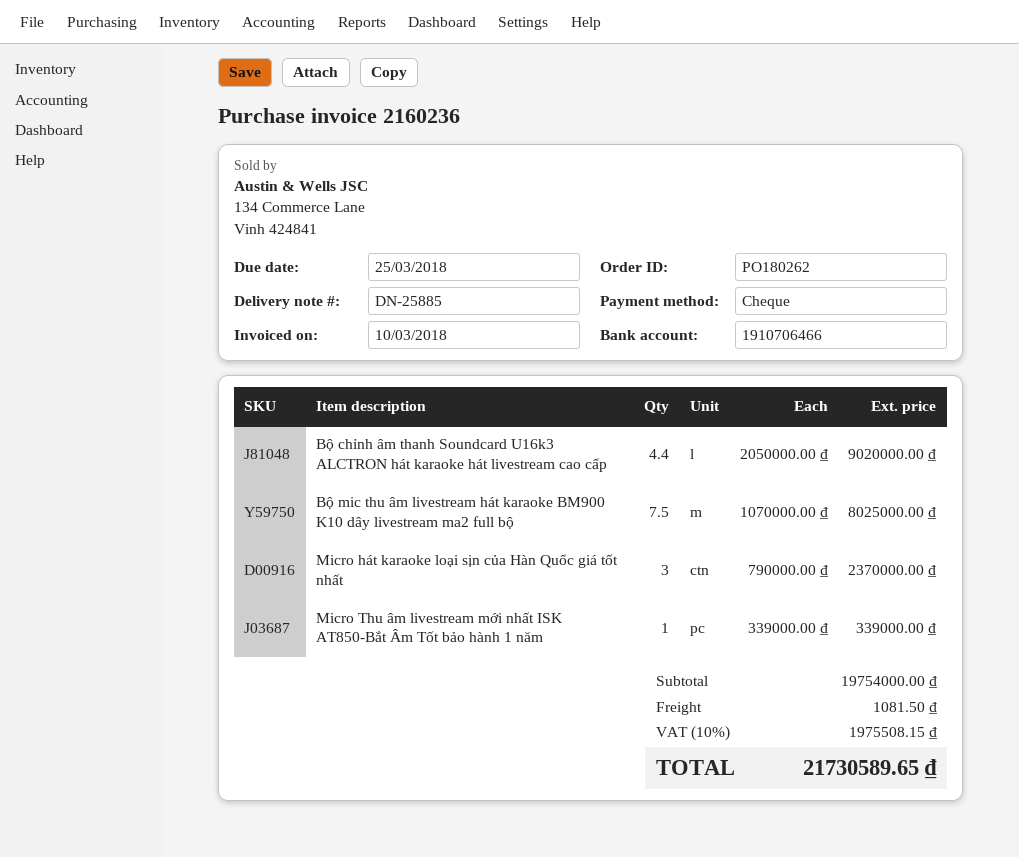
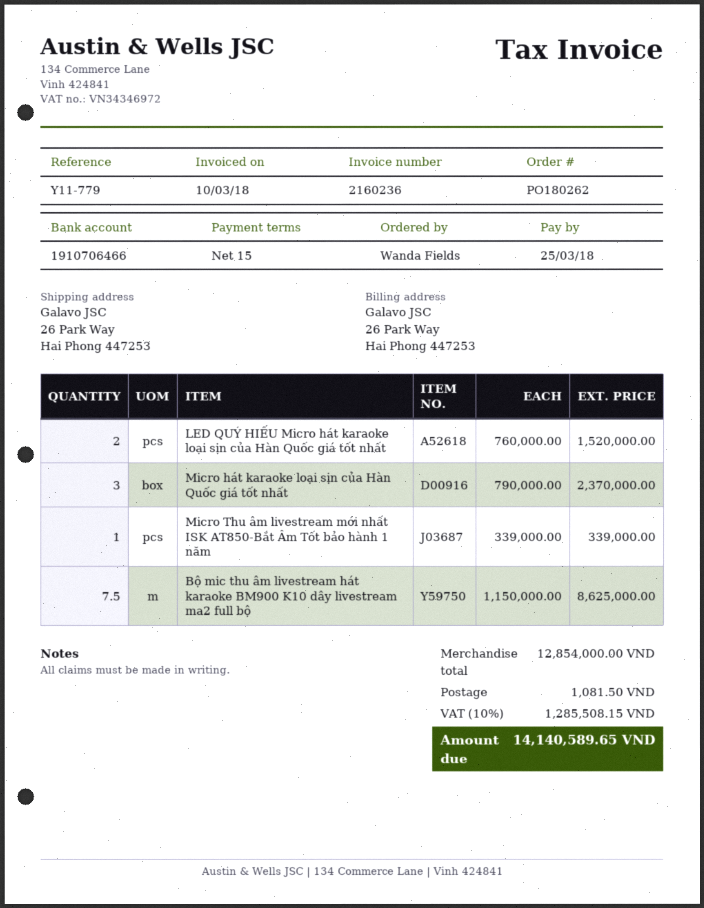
Bộ chỉnh âm thanh Soundcard U16k3 ALCTRON hát karaoke hát livestream cao cấp: 4.4 x 2050000.00 = 9020000.00 -> none
Bộ mic thu âm livestream hát karaoke BM900 K10 dây livestream ma2 full bộ: 7.5 x 1070000.00 = 8025000.00 -> 7.5 x 1150000.00 = 8625000.00
LED QUÝ HIẾU Micro hát karaoke loại sịn của Hàn Quốc giá tốt nhất: none -> 2 x 760000.00 = 1520000.00
subtotal: 19754000.00 -> 12854000.00
tax: 10% = 1975508.15 -> 10% = 1285508.15
total: 21730589.65 -> 14140589.65

